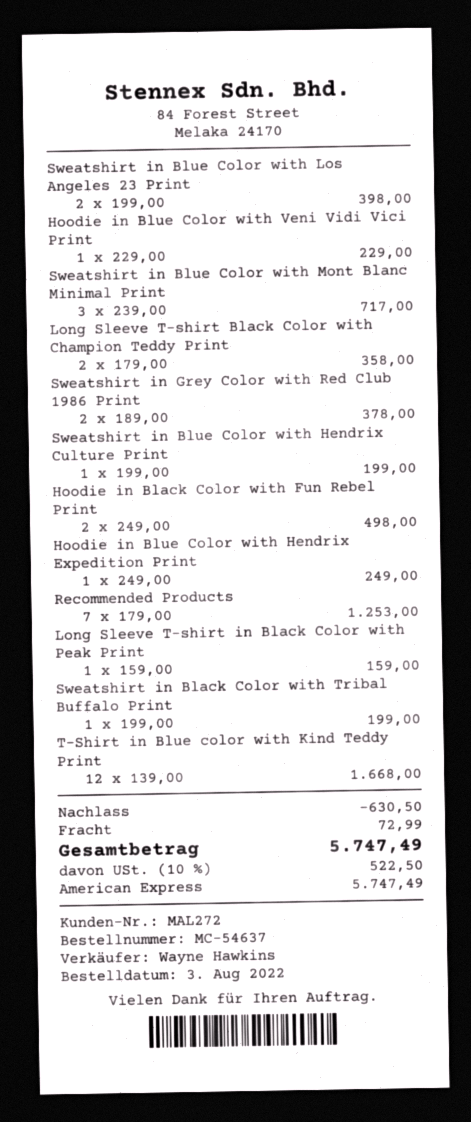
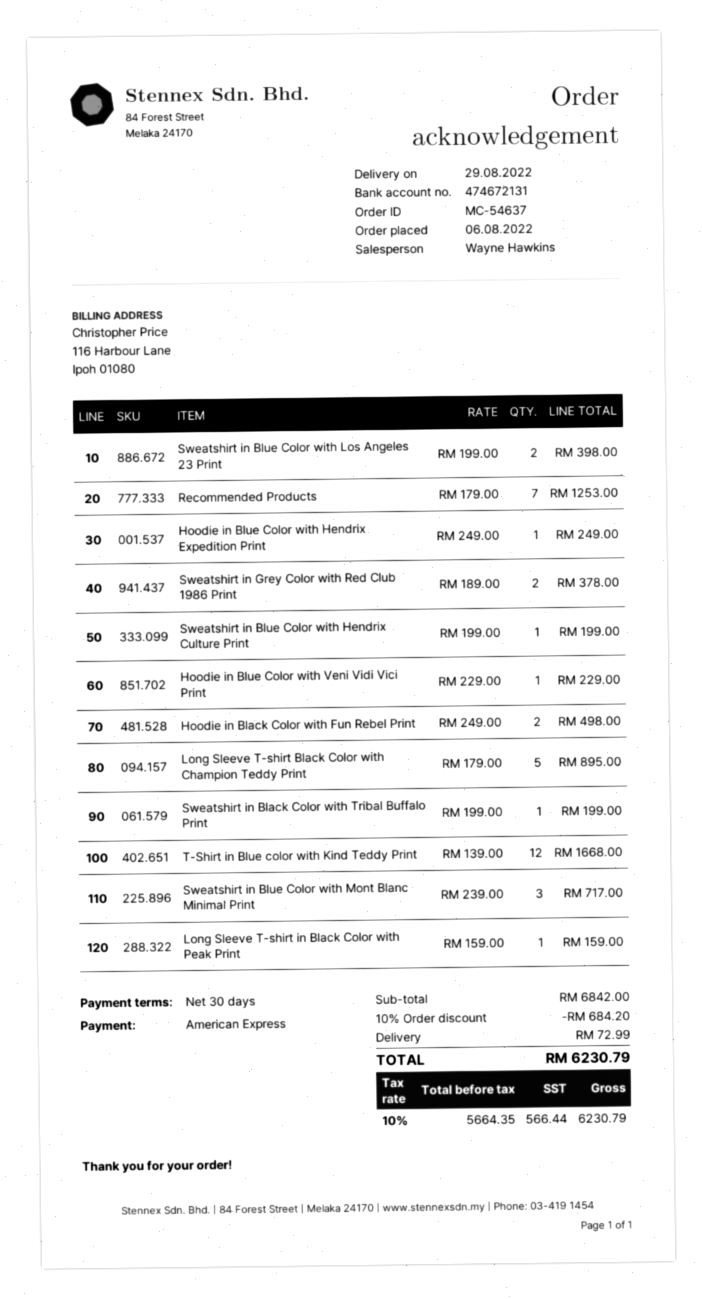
order date: 2022-08-03 -> 2022-08-06
Long Sleeve T-shirt Black Color with Champion Teddy Print: 2 x 179.00 = 358.00 -> 5 x 179.00 = 895.00
discount: 630.50 -> 684.20
tax: 10% = 522.50 -> 10% = 566.44
total: 5747.49 -> 6230.79

